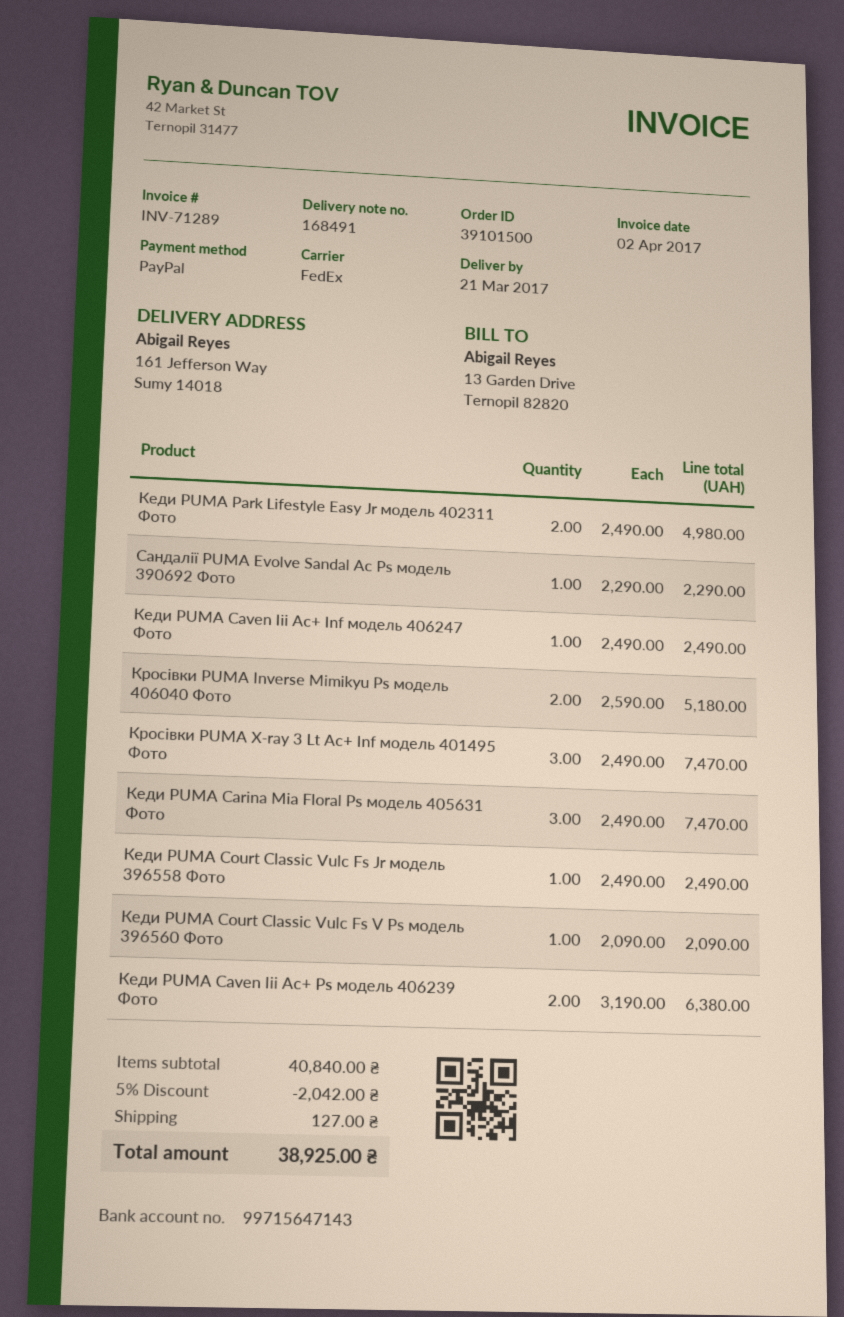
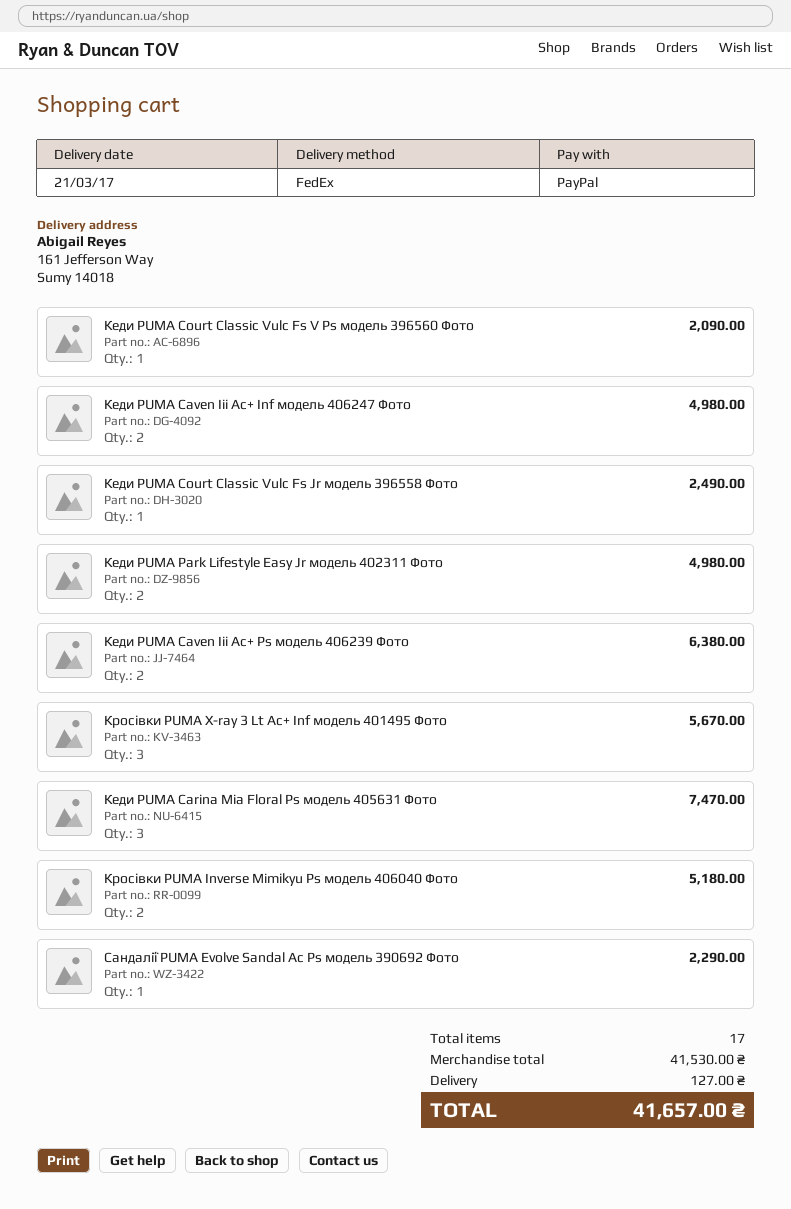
Кеди PUMA Caven Iii Ac+ Inf модель 406247 Фото: 1 for 2490.00 -> 2 for 4980.00
Кросівки PUMA X-ray 3 Lt Ac+ Inf модель 401495 Фото: 3 for 7470.00 -> 3 for 5670.00
subtotal: 40840.00 -> 41530.00
discount: 5% = 2042.00 -> none
total: 38925.00 -> 41657.00

